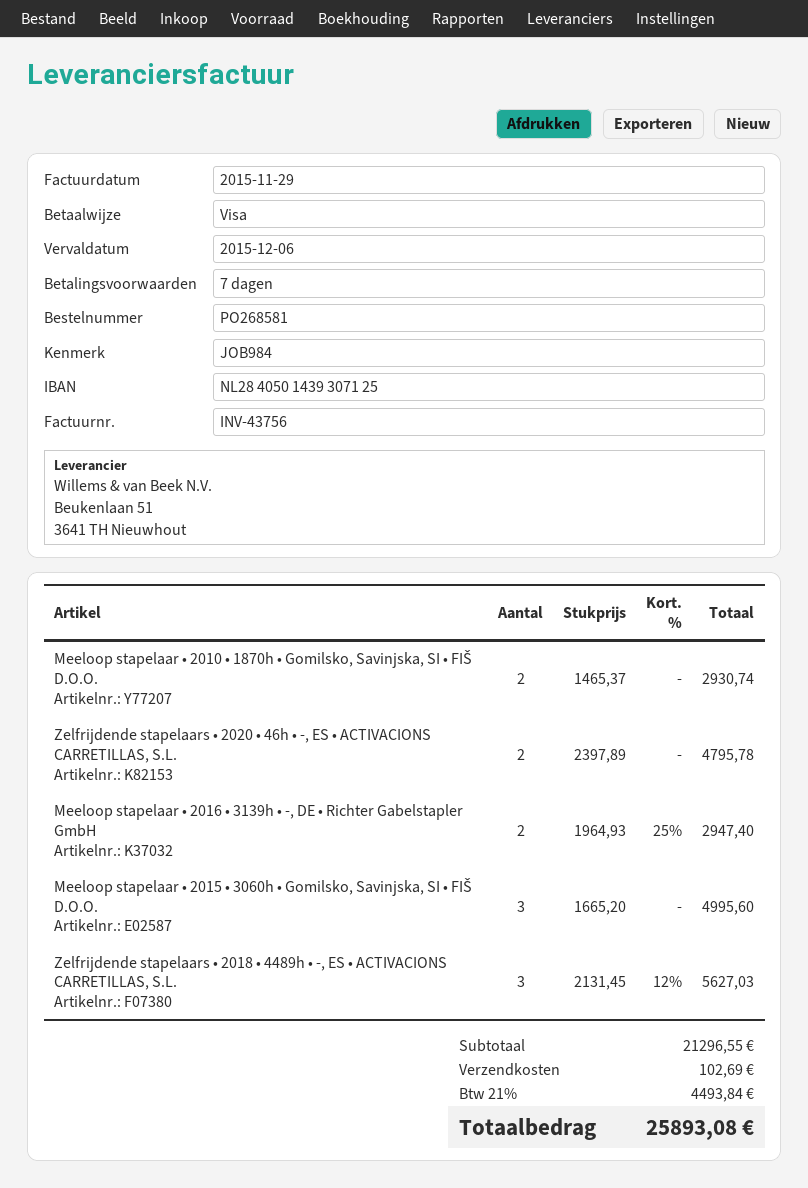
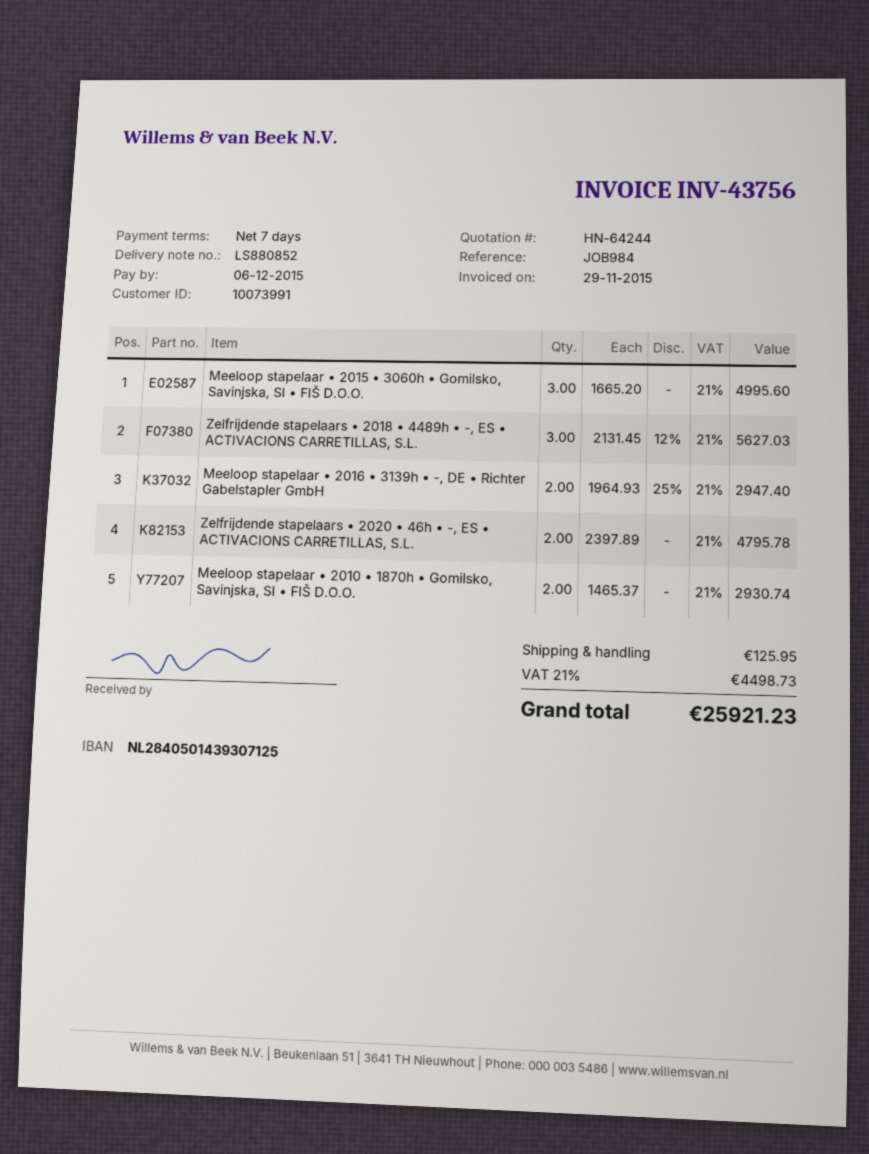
shipping: 102.69 -> 125.95
tax: 21% = 4493.84 -> 21% = 4498.73
total: 25893.08 -> 25921.23

